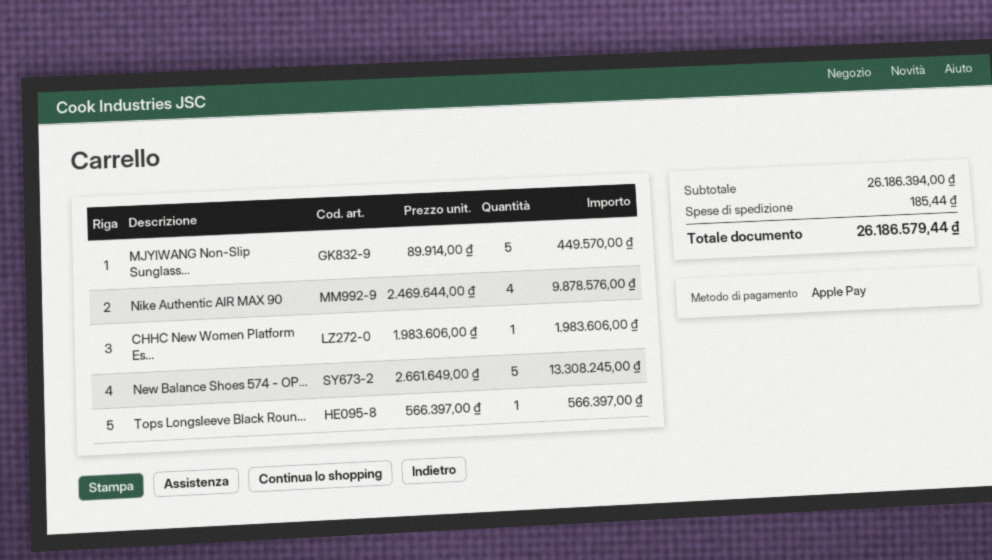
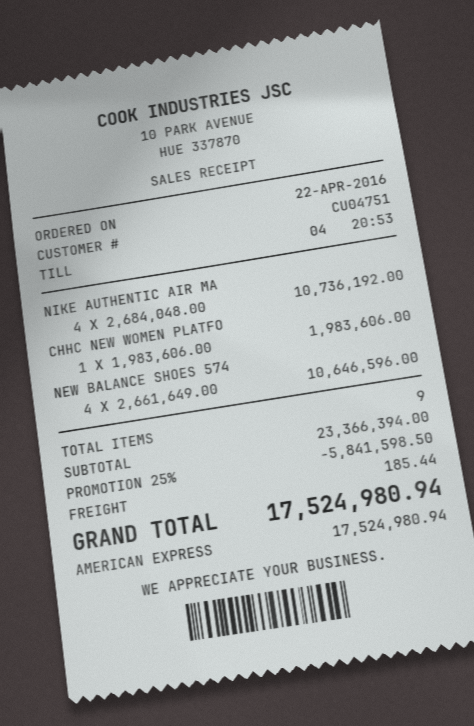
payment method: Apple Pay -> American Express
MJYIWANG Non-Slip Sunglass...: 5 x 89914.00 = 449570.00 -> none
Nike Authentic AIR MAX 90: 4 x 2469644.00 = 9878576.00 -> 4 x 2684048.00 = 10736192.00
New Balance Shoes 574 - OP...: 5 x 2661649.00 = 13308245.00 -> 4 x 2661649.00 = 10646596.00
Tops Longsleeve Black Roun...: 1 x 566397.00 = 566397.00 -> none
subtotal: 26186394.00 -> 23366394.00
discount: none -> 25% = 5841598.50
total: 26186579.44 -> 17524980.94

